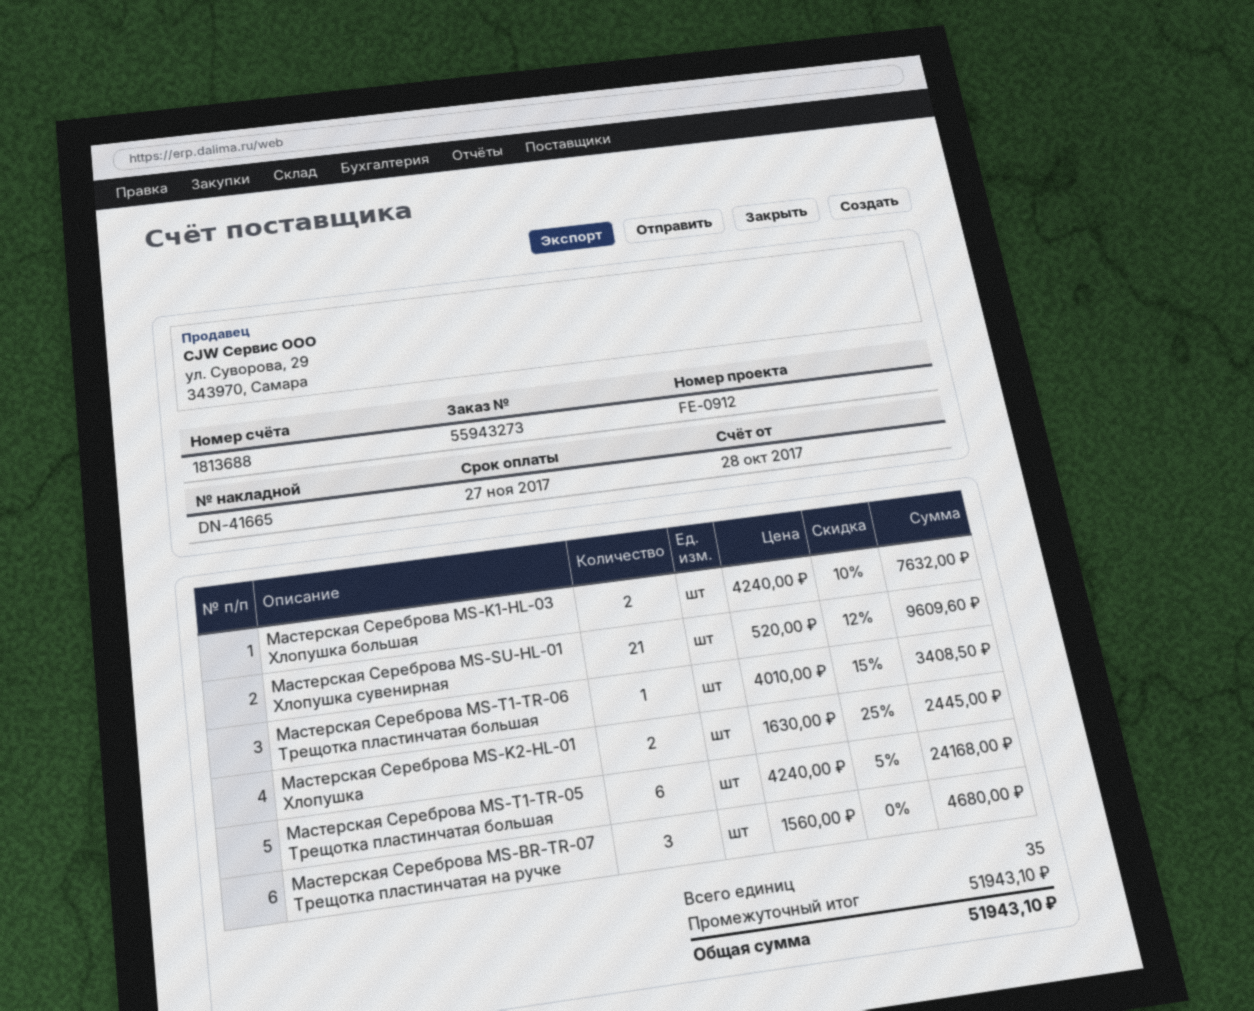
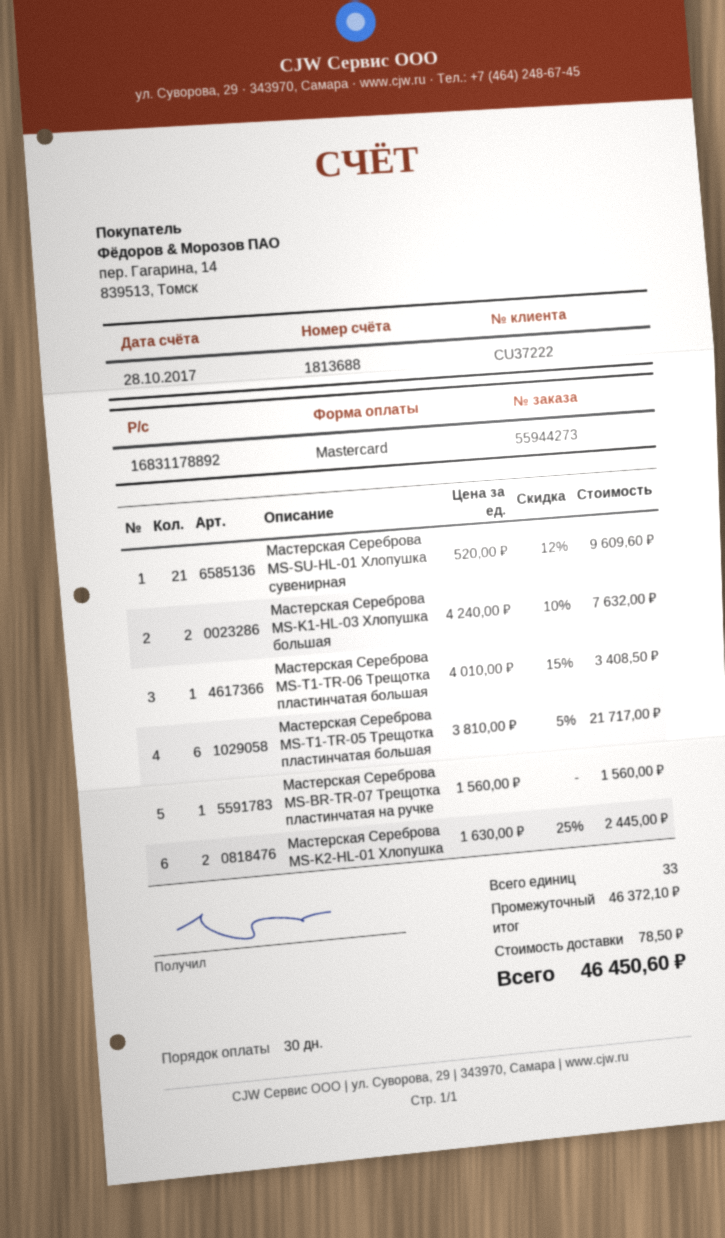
order number: 55943273 -> 55944273
Мастерская Сереброва MS-T1-TR-05 Трещотка пластинчатая большая: 6 x 4240.00 - 5% = 24168.00 -> 6 x 3810.00 - 5% = 21717.00
Мастерская Сереброва MS-BR-TR-07 Трещотка пластинчатая на ручке: 3 x 1560.00 = 4680.00 -> 1 x 1560.00 = 1560.00
total quantity: 35 -> 33
subtotal: 51943.10 -> 46372.10
shipping: none -> 78.50
total: 51943.10 -> 46450.60

